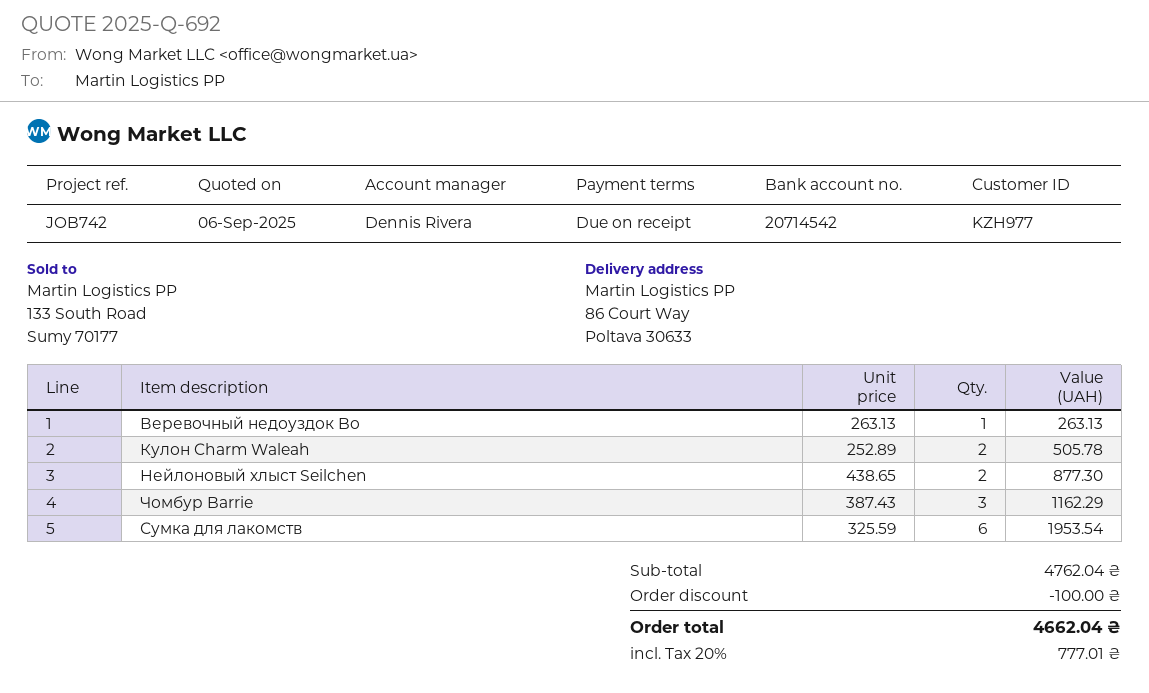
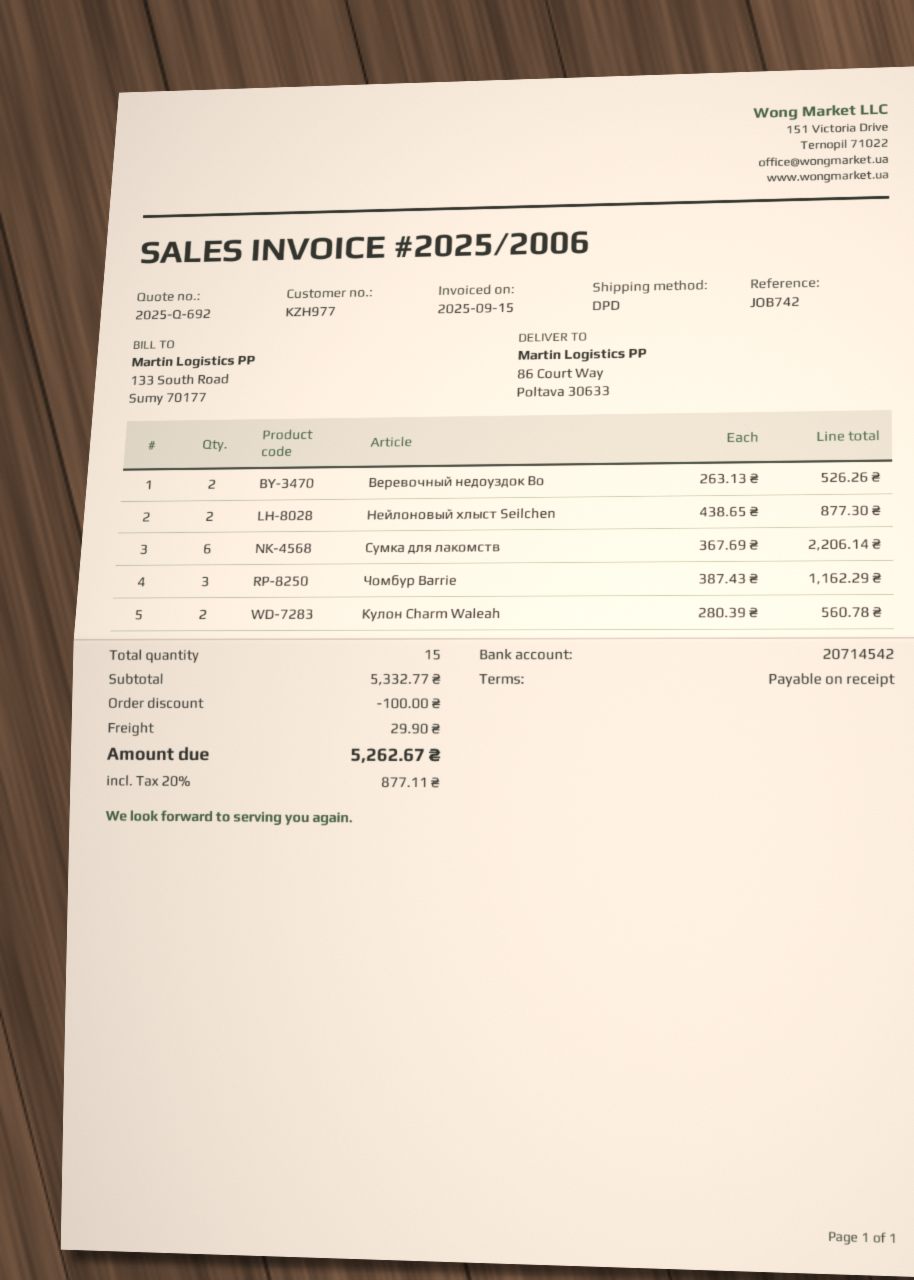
Веревочный недоуздок Bo: 1 x 263.13 = 263.13 -> 2 x 263.13 = 526.26
Кулон Charm Waleah: 2 x 252.89 = 505.78 -> 2 x 280.39 = 560.78
Сумка для лакомств: 6 x 325.59 = 1953.54 -> 6 x 367.69 = 2206.14
subtotal: 4762.04 -> 5332.77
shipping: none -> 29.90
tax: 20% = 777.01 -> 20% = 877.11
total: 4662.04 -> 5262.67

